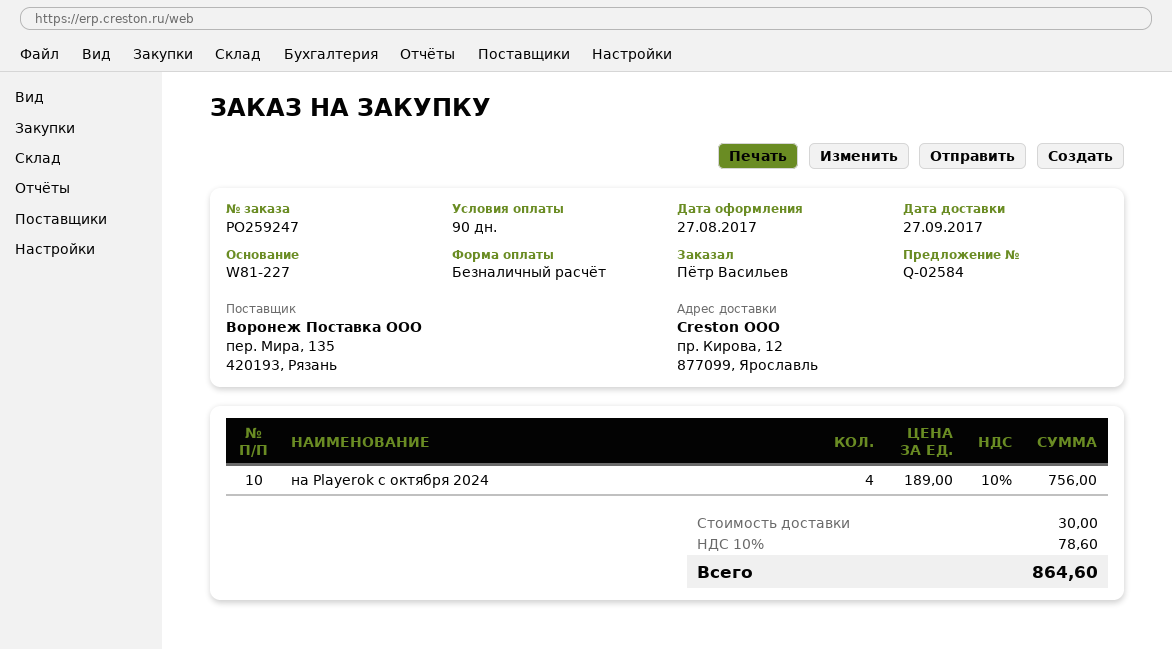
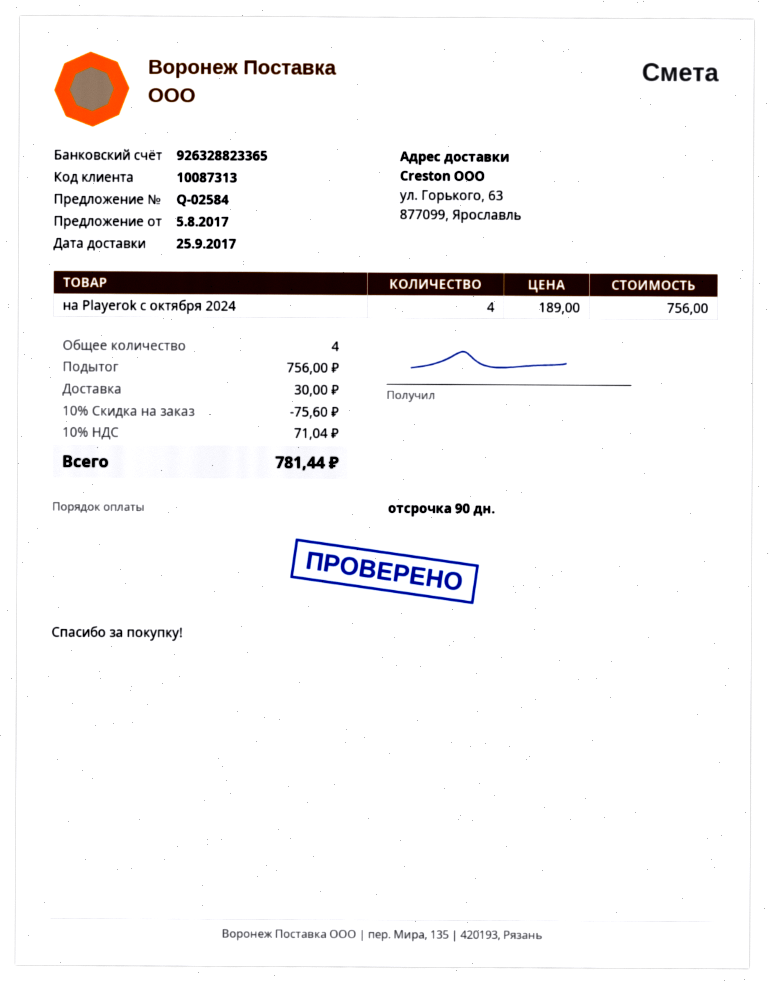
delivery date: 2017-09-27 -> 2017-09-25
ship to: пр. Кирова, 12, 877099, Ярославль -> ул. Горького, 63, 877099, Ярославль
discount: none -> 10% = 75.60
tax: 10% = 78.60 -> 10% = 71.04
total: 864.60 -> 781.44

